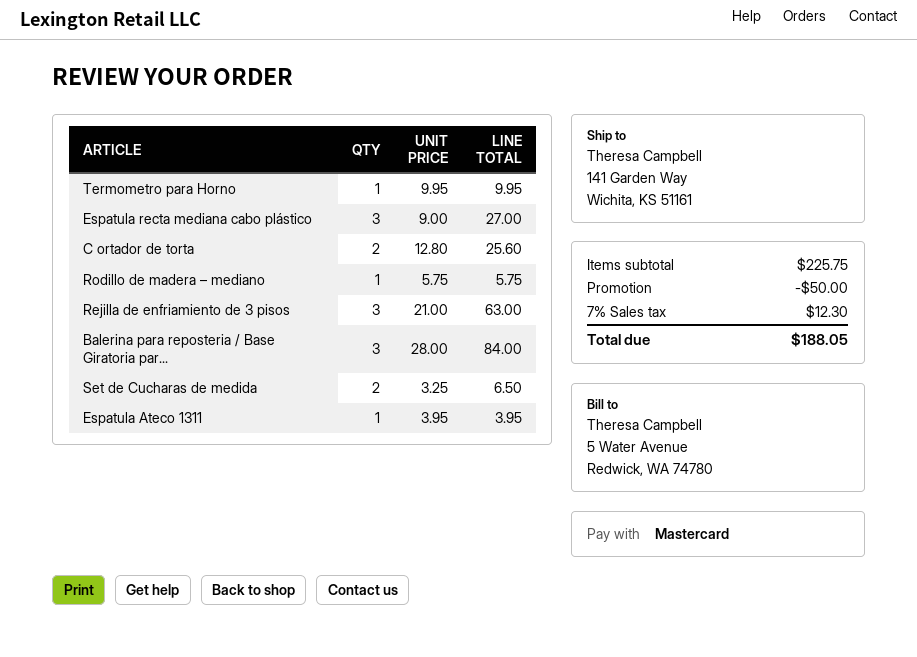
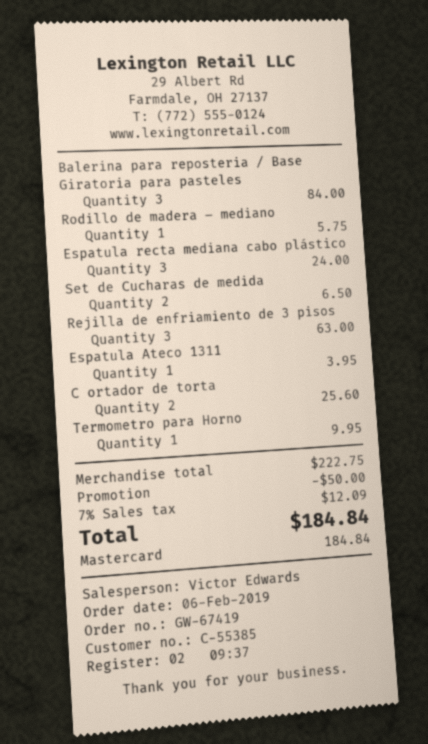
Espatula recta mediana cabo plástico: 3 for 27.00 -> 3 for 24.00
subtotal: 225.75 -> 222.75
tax: 7% = 12.30 -> 7% = 12.09
total: 188.05 -> 184.84

